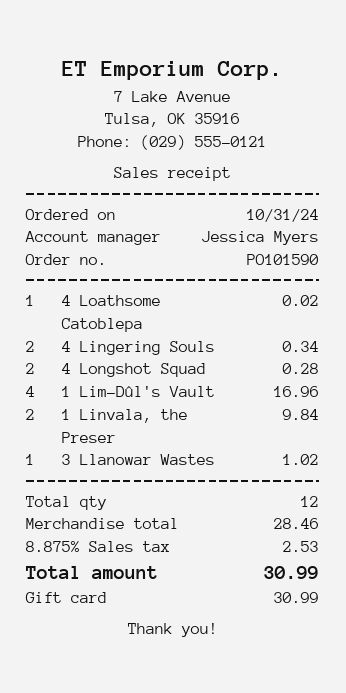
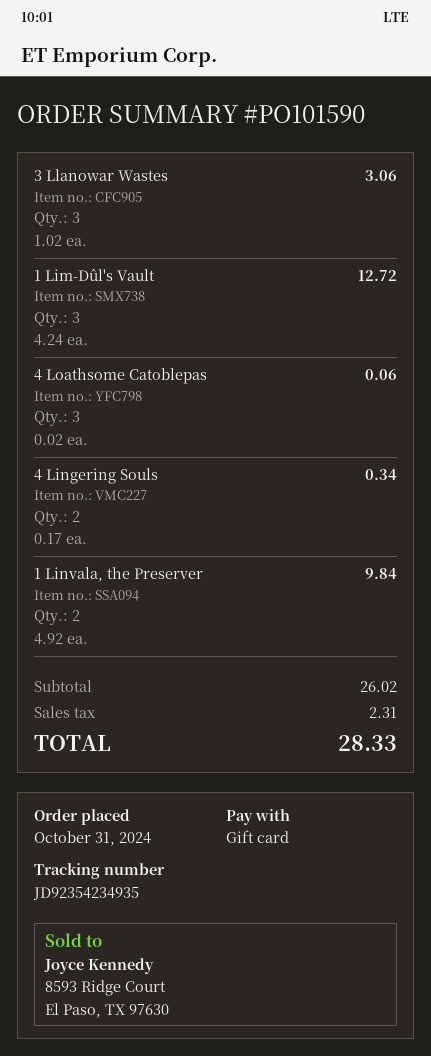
4 Loathsome Catoblepa: 1 for 0.02 -> 3 for 0.06
4 Longshot Squad: 2 for 0.28 -> none
1 Lim-Dûl's Vault: 4 for 16.96 -> 3 for 12.72
3 Llanowar Wastes: 1 for 1.02 -> 3 for 3.06
subtotal: 28.46 -> 26.02
tax: 2.53 -> 2.31
total: 30.99 -> 28.33

